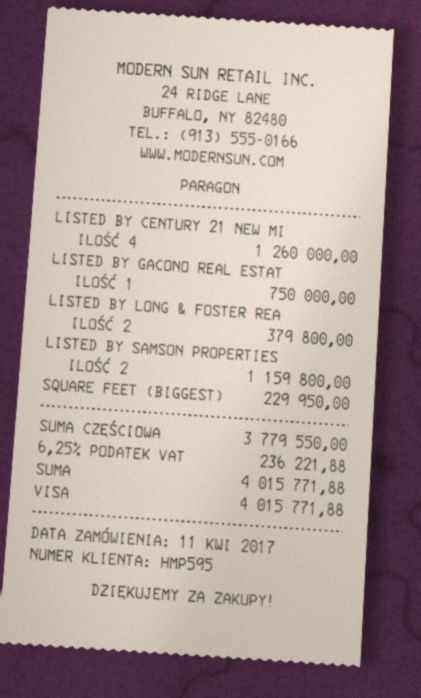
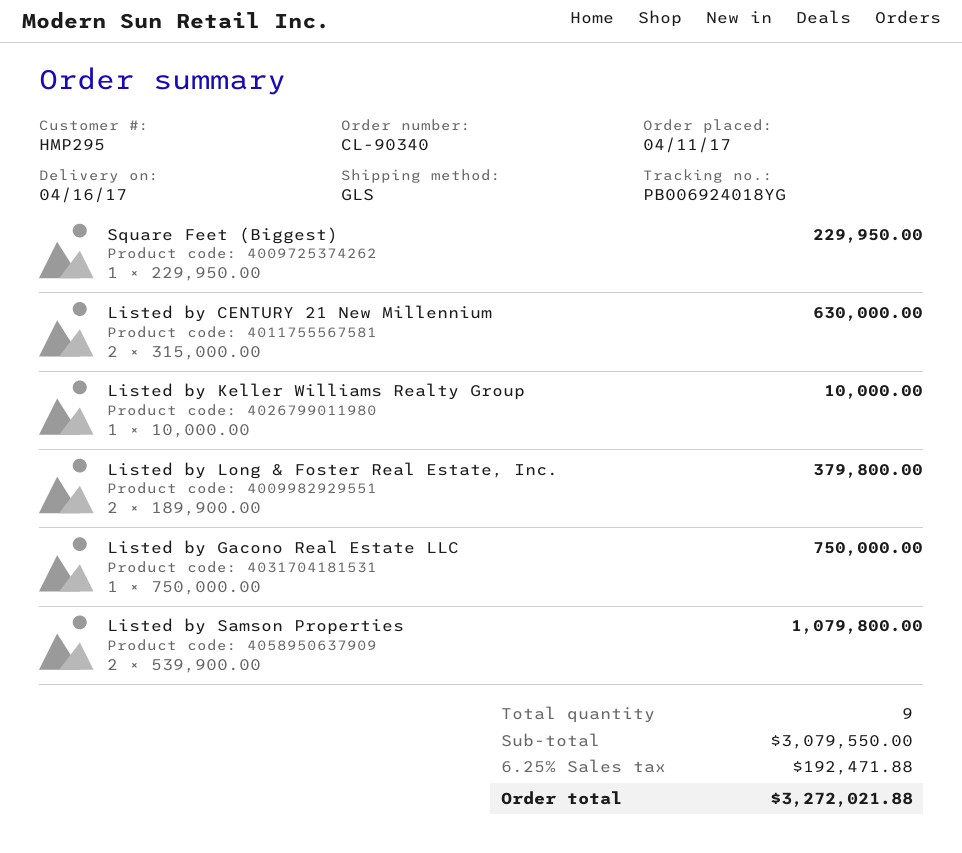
customer number: HMP595 -> HMP295
LISTED BY CENTURY 21 NEW MI: 4 for 1260000.00 -> 2 for 630000.00
LISTED BY SAMSON PROPERTIES: 2 for 1159800.00 -> 2 for 1079800.00
Listed by Keller Williams Realty Group: none -> 1 for 10000.00
subtotal: 3779550.00 -> 3079550.00
tax: 6.25% = 236221.88 -> 6.25% = 192471.88
total: 4015771.88 -> 3272021.88

